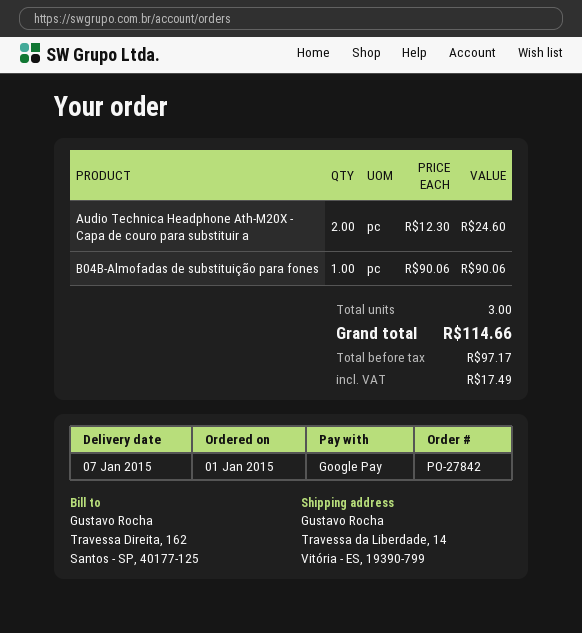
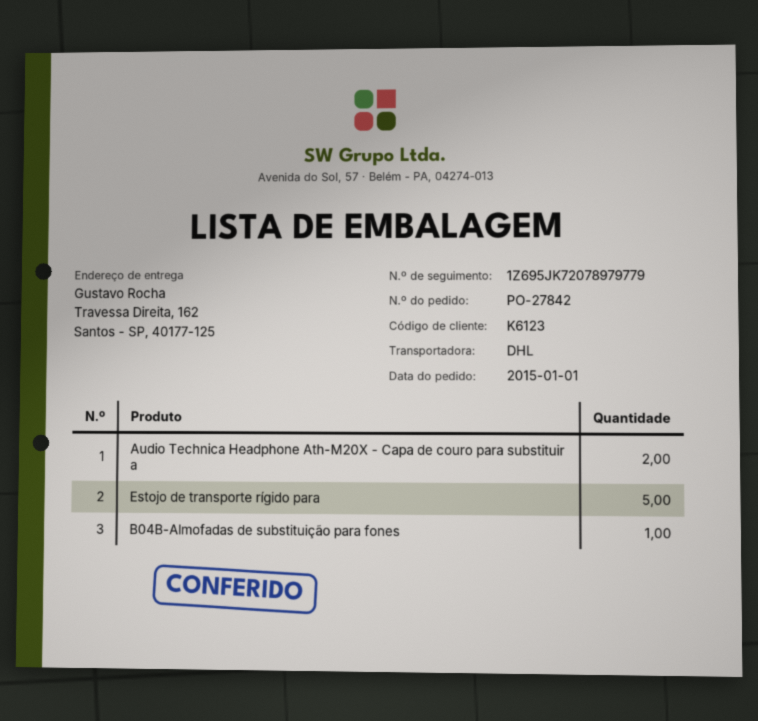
ship to: Travessa da Liberdade, 14, Vitória - ES, 19390-799 -> Travessa Direita, 162, Santos - SP, 40177-125
Estojo de transporte rígido para: none -> 5

